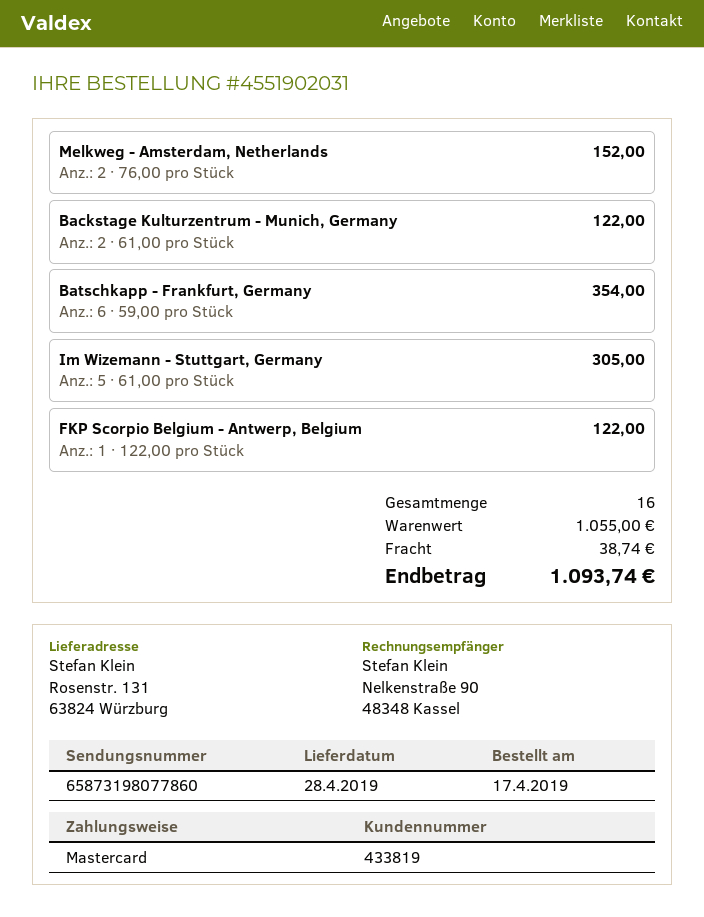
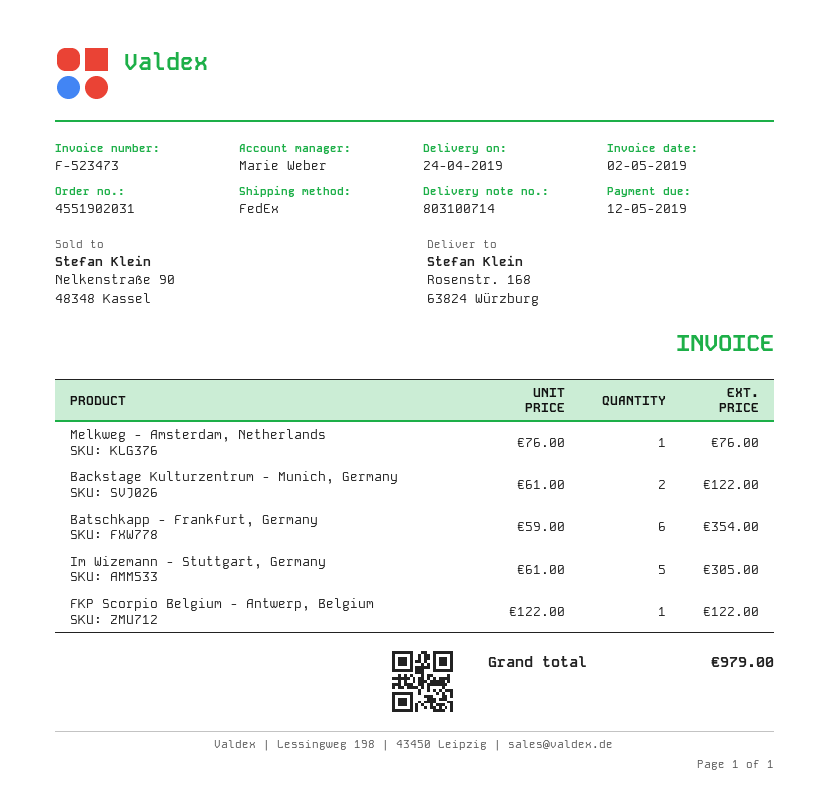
delivery date: 2019-04-28 -> 2019-04-24
ship to: Rosenstr. 131, 63824 Würzburg -> Rosenstr. 168, 63824 Würzburg
Melkweg - Amsterdam, Netherlands: 2 x 76.00 = 152.00 -> 1 x 76.00 = 76.00
shipping: 38.74 -> none
total: 1093.74 -> 979.00

